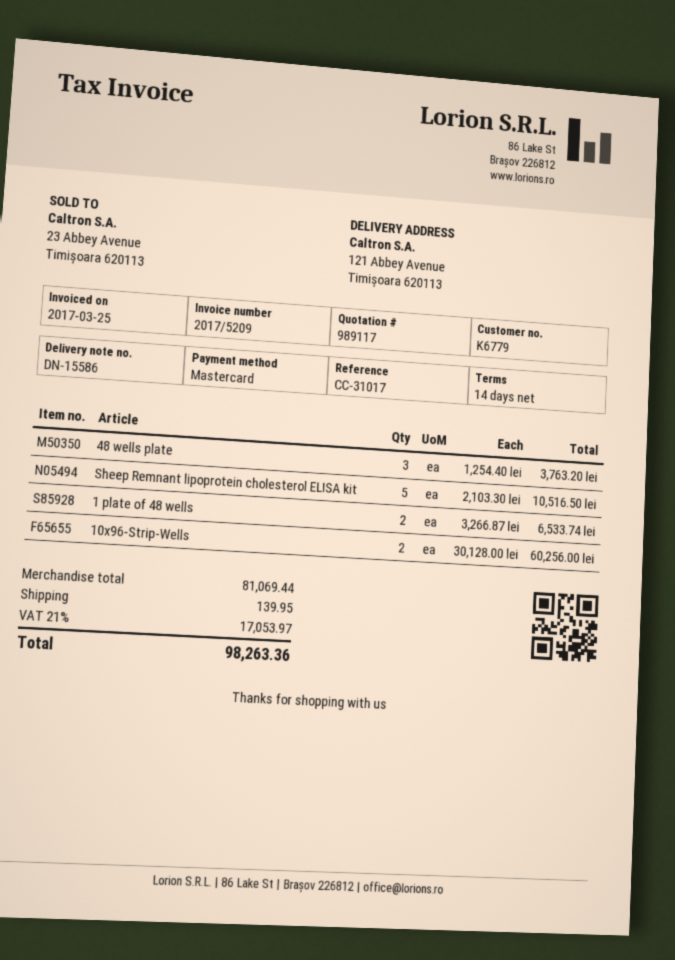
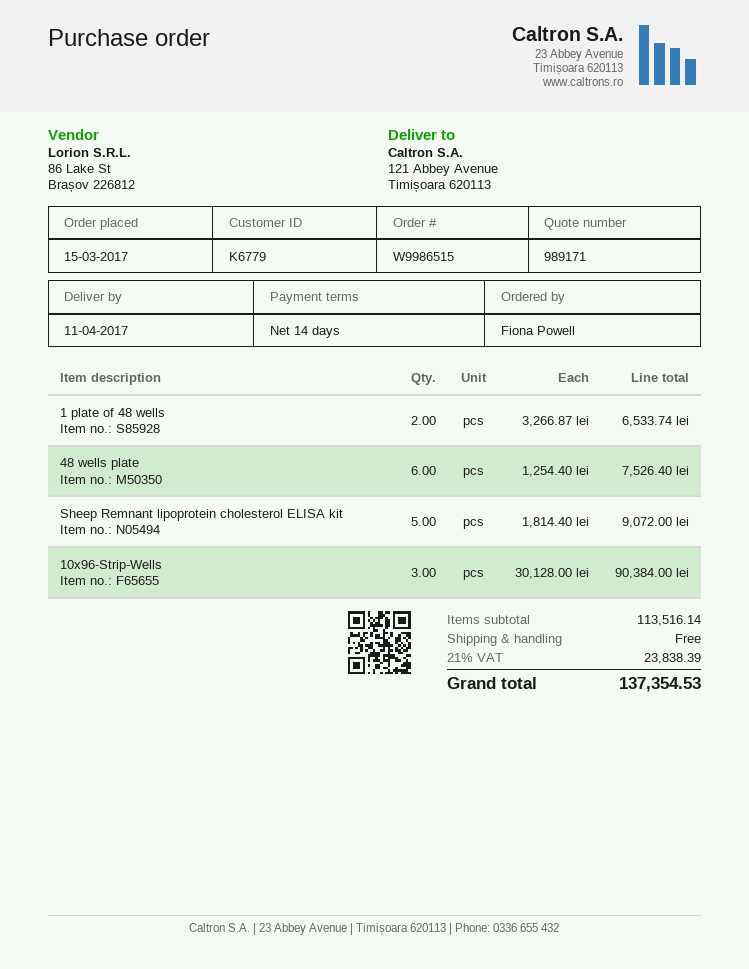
quote number: 989117 -> 989171
48 wells plate: 3 x 1254.40 = 3763.20 -> 6 x 1254.40 = 7526.40
Sheep Remnant lipoprotein cholesterol ELISA kit: 5 x 2103.30 = 10516.50 -> 5 x 1814.40 = 9072.00
10x96-Strip-Wells: 2 x 30128.00 = 60256.00 -> 3 x 30128.00 = 90384.00
subtotal: 81069.44 -> 113516.14
shipping: 139.95 -> 0.00
tax: 21% = 17053.97 -> 21% = 23838.39
total: 98263.36 -> 137354.53

